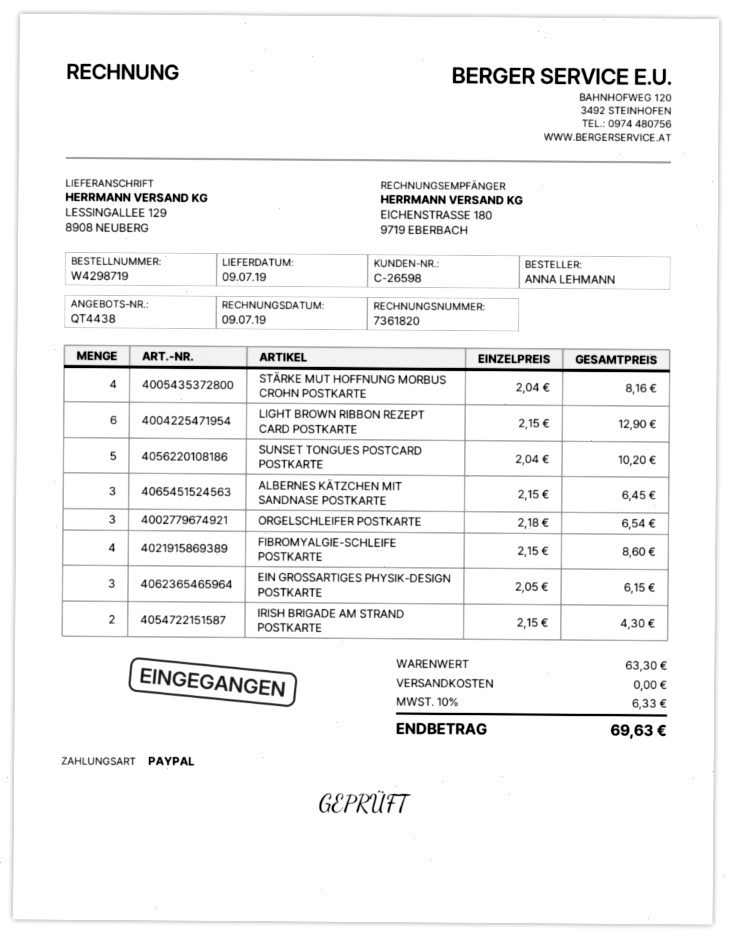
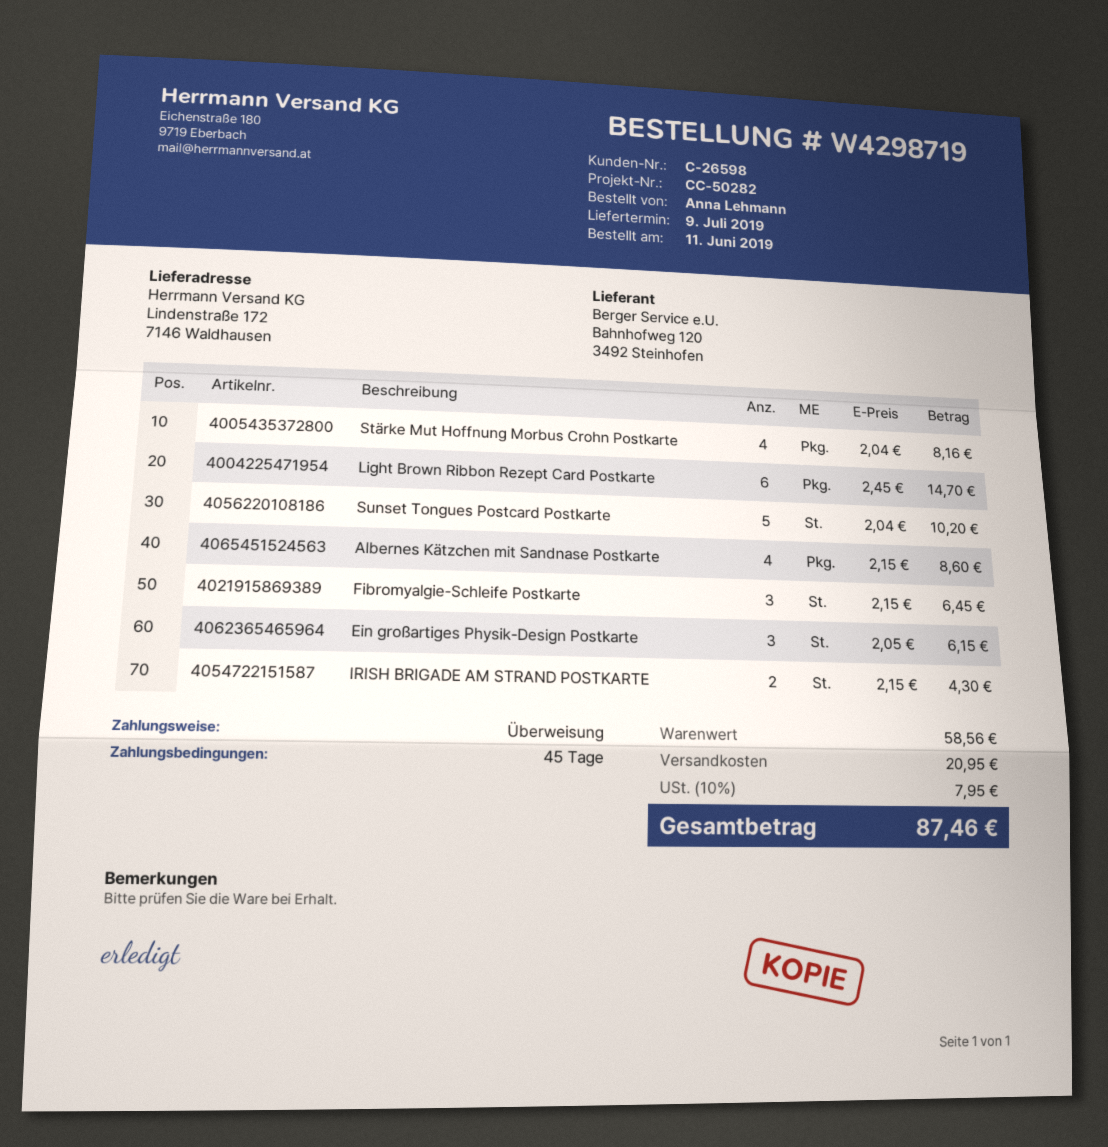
payment method: PayPal -> bank transfer
ship to: LESSINGALLEE 129, 8908 NEUBERG -> Lindenstraße 172, 7146 Waldhausen
LIGHT BROWN RIBBON REZEPT CARD POSTKARTE: 6 x 2.15 = 12.90 -> 6 x 2.45 = 14.70
ALBERNES KÄTZCHEN MIT SANDNASE POSTKARTE: 3 x 2.15 = 6.45 -> 4 x 2.15 = 8.60
ORGELSCHLEIFER POSTKARTE: 3 x 2.18 = 6.54 -> none
FIBROMYALGIE-SCHLEIFE POSTKARTE: 4 x 2.15 = 8.60 -> 3 x 2.15 = 6.45
subtotal: 63.30 -> 58.56
shipping: 0.00 -> 20.95
tax: 10% = 6.33 -> 10% = 7.95
total: 69.63 -> 87.46

